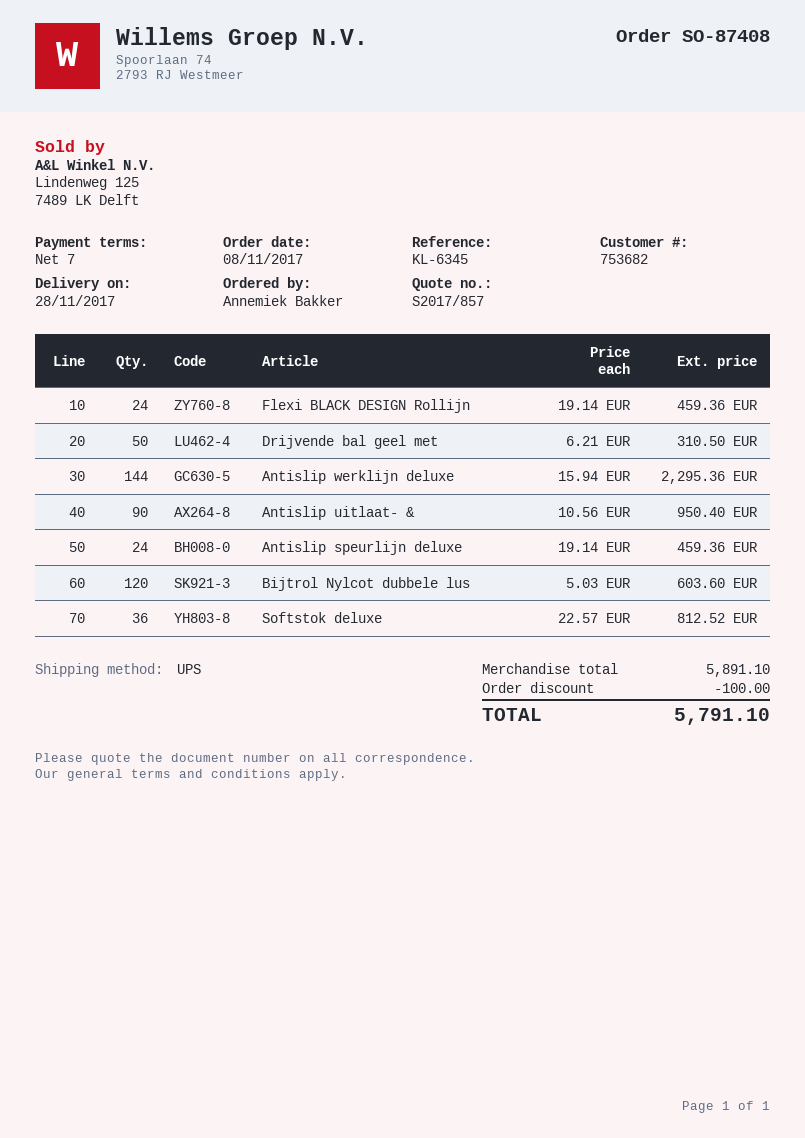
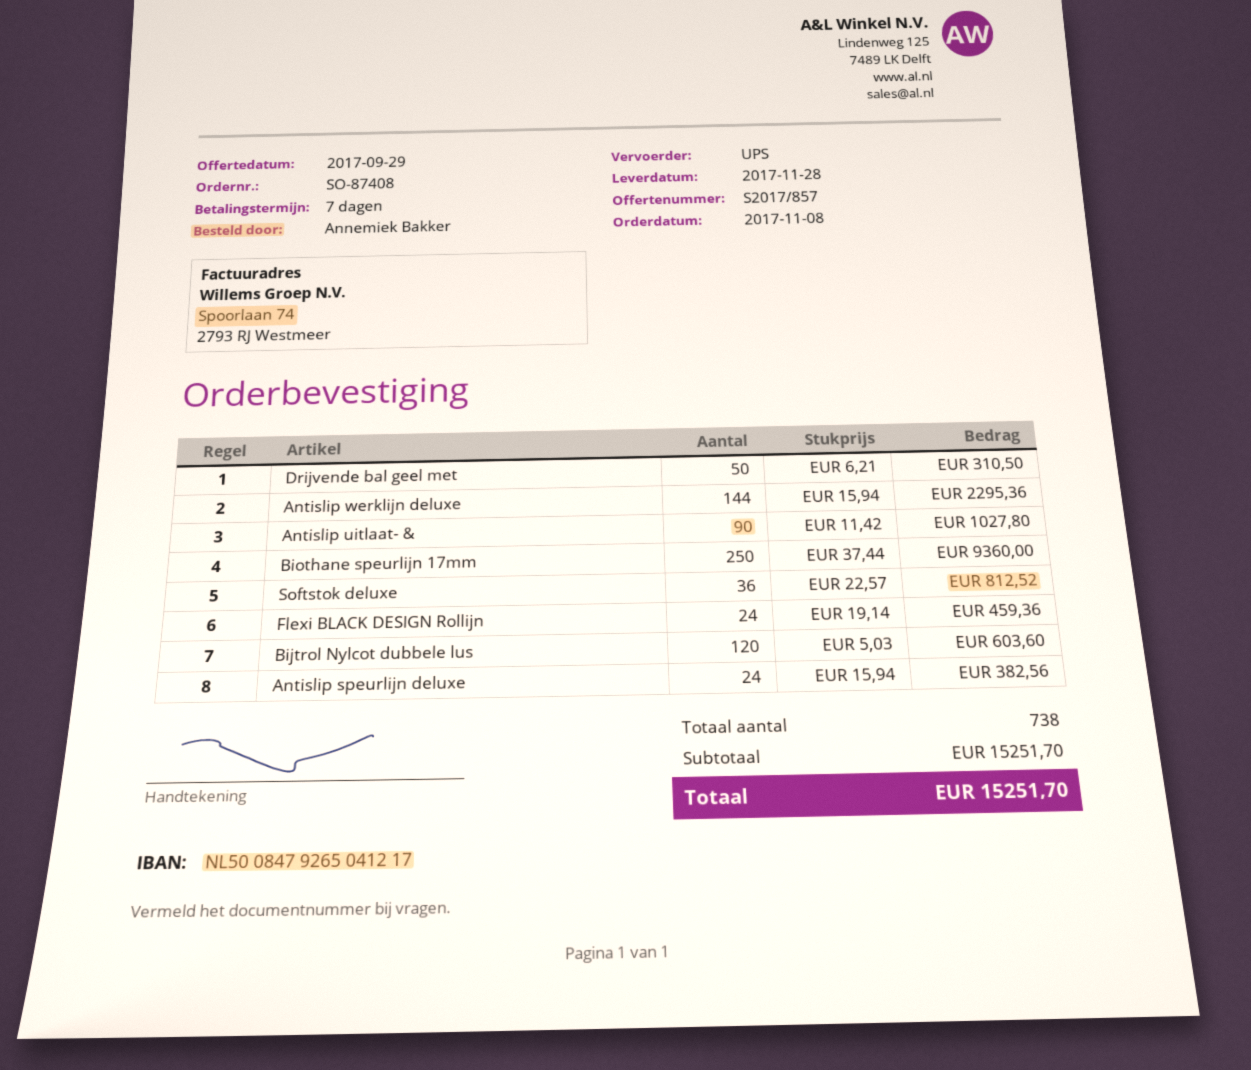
Antislip uitlaat- &: 90 x 10.56 = 950.40 -> 90 x 11.42 = 1027.80
Antislip speurlijn deluxe: 24 x 19.14 = 459.36 -> 24 x 15.94 = 382.56
Biothane speurlijn 17mm: none -> 250 x 37.44 = 9360.00
subtotal: 5891.10 -> 15251.70
discount: 100.00 -> none
total: 5791.10 -> 15251.70

